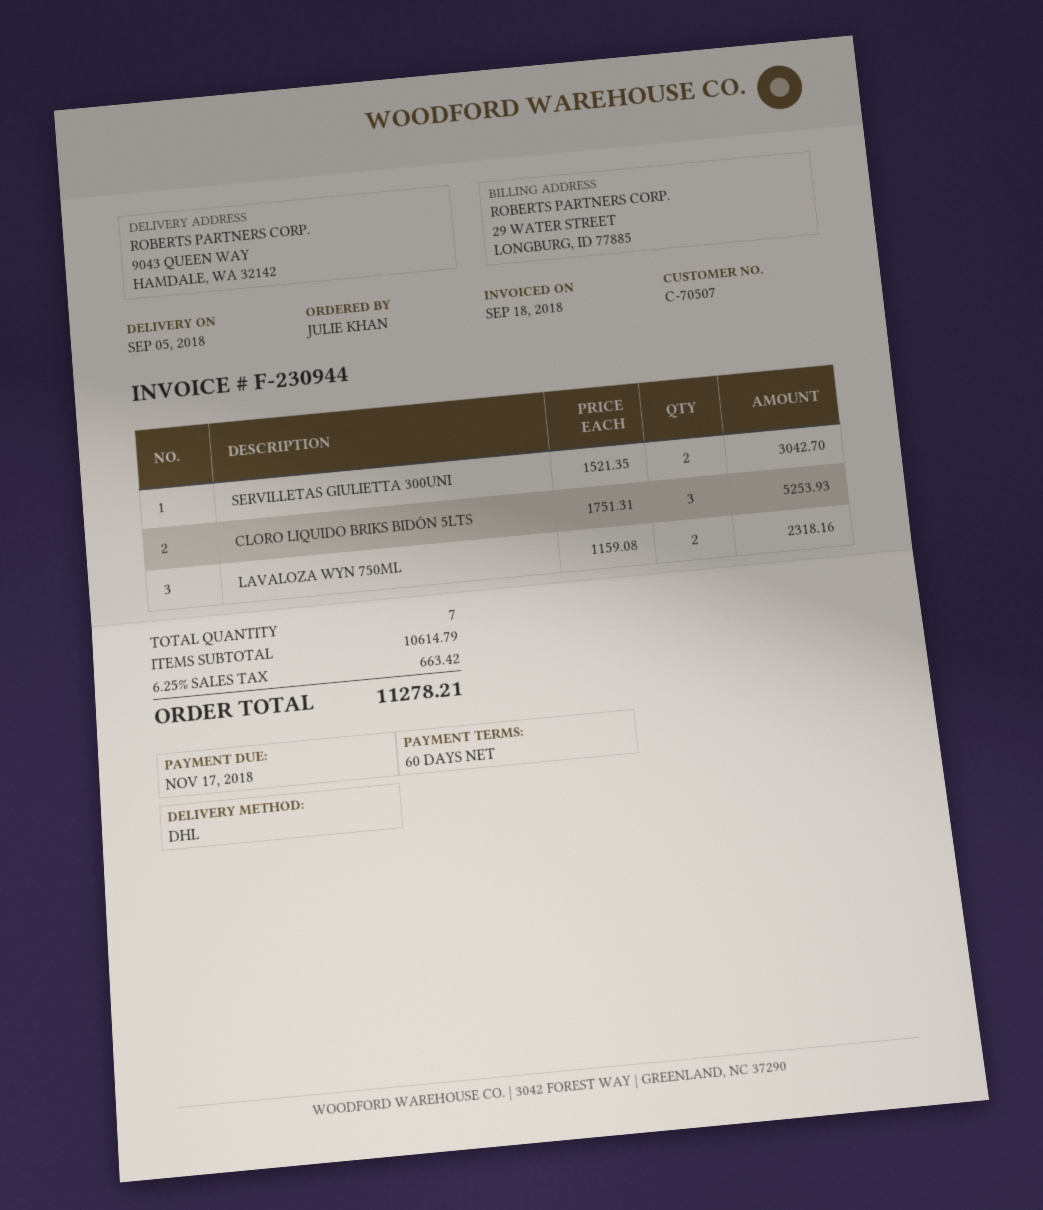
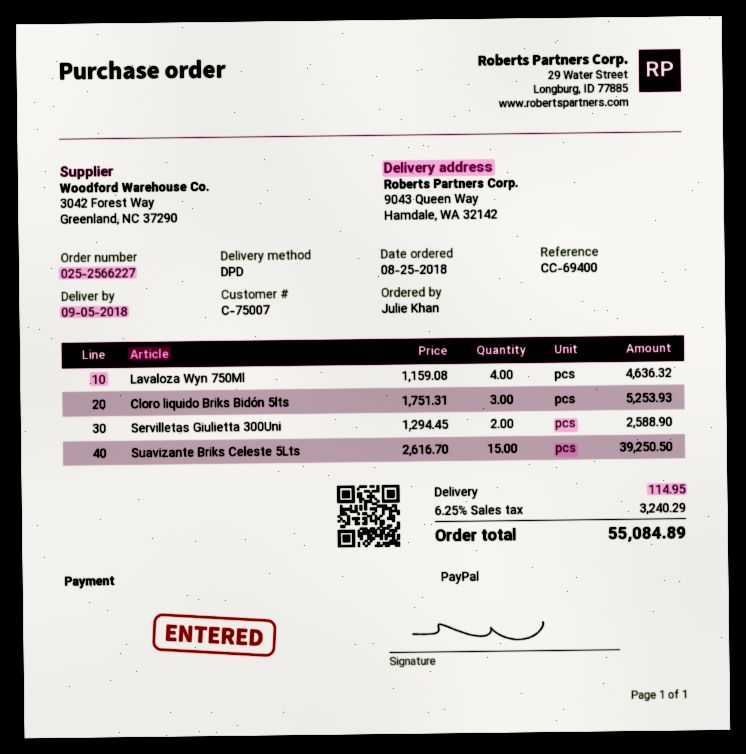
customer number: C-70507 -> C-75007
shipping method: DHL -> DPD
SERVILLETAS GIULIETTA 300UNI: 2 x 1521.35 = 3042.70 -> 2 x 1294.45 = 2588.90
LAVALOZA WYN 750ML: 2 x 1159.08 = 2318.16 -> 4 x 1159.08 = 4636.32
Suavizante Briks Celeste 5Lts: none -> 15 x 2616.70 = 39250.50
shipping: none -> 114.95
tax: 6.25% = 663.42 -> 6.25% = 3240.29
total: 11278.21 -> 55084.89

